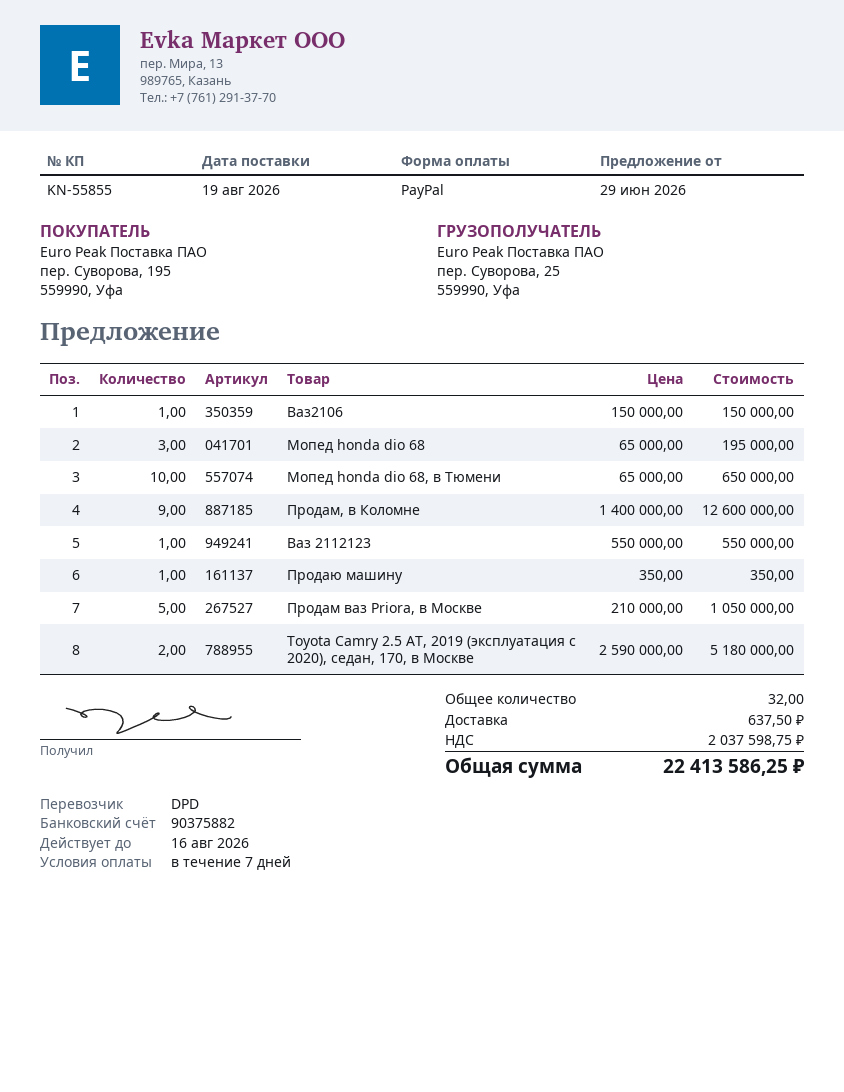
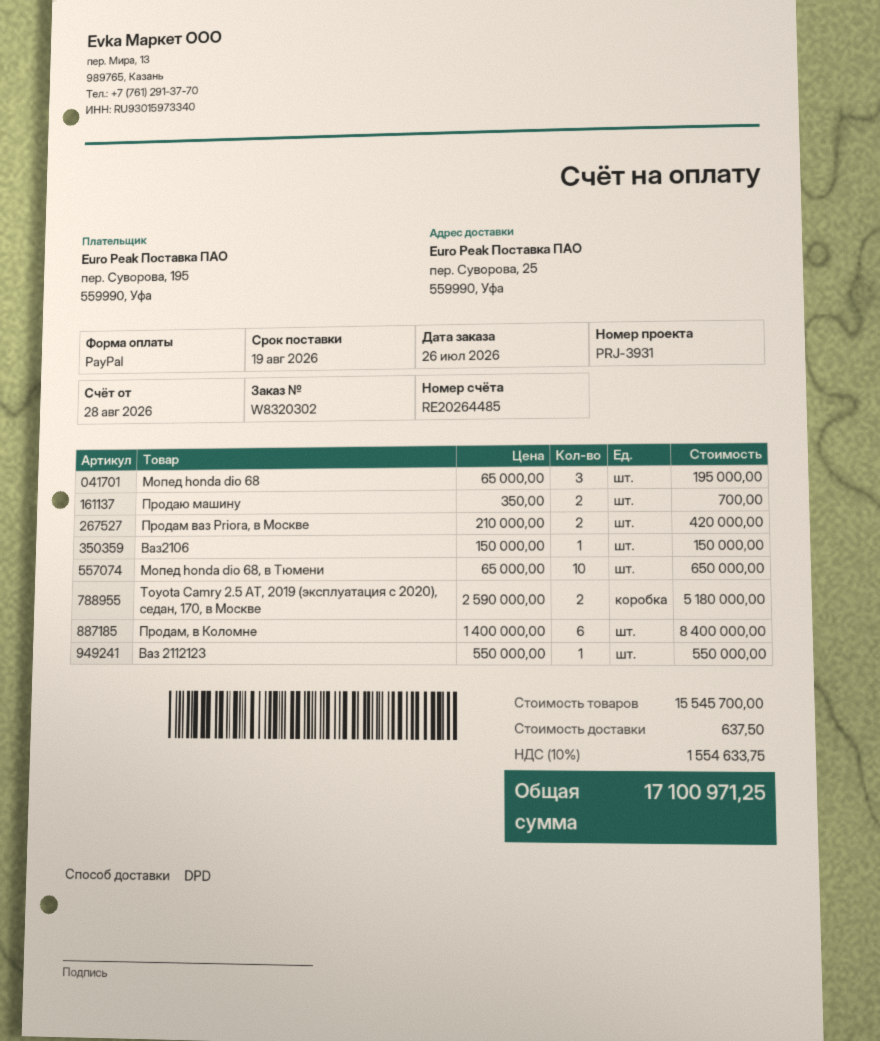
Продам, в Коломне: 9 x 1400000.00 = 12600000.00 -> 6 x 1400000.00 = 8400000.00
Продаю машину: 1 x 350.00 = 350.00 -> 2 x 350.00 = 700.00
Продам ваз Priora, в Москве: 5 x 210000.00 = 1050000.00 -> 2 x 210000.00 = 420000.00
tax: 2037598.75 -> 1554633.75
total: 22413586.25 -> 17100971.25

